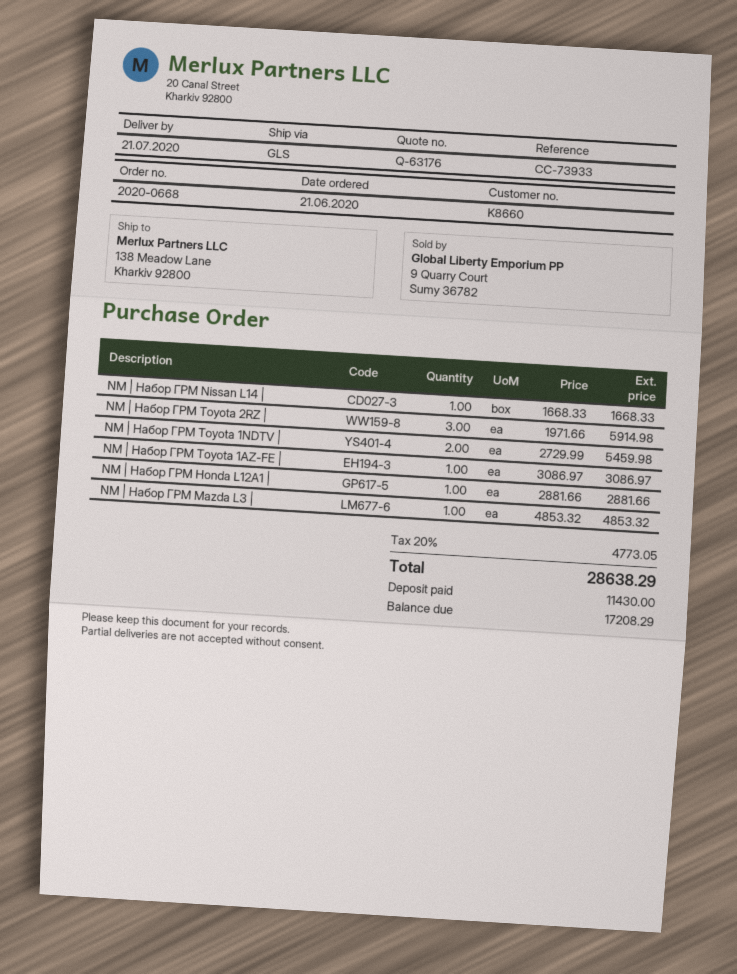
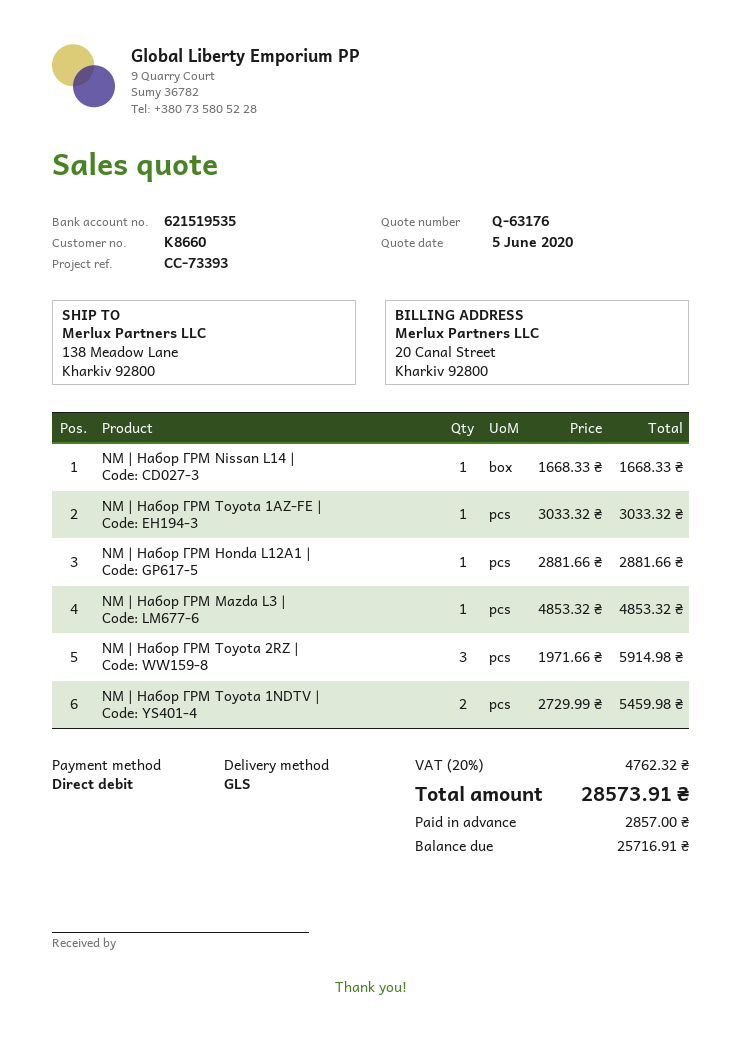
reference: CC-73933 -> CC-73393
NM | Набор ГРМ Toyota 1AZ-FE |: 1 x 3086.97 = 3086.97 -> 1 x 3033.32 = 3033.32
tax: 20% = 4773.05 -> 20% = 4762.32
total: 28638.29 -> 28573.91
deposit: 11430.00 -> 2857.00
balance: 17208.29 -> 25716.91

